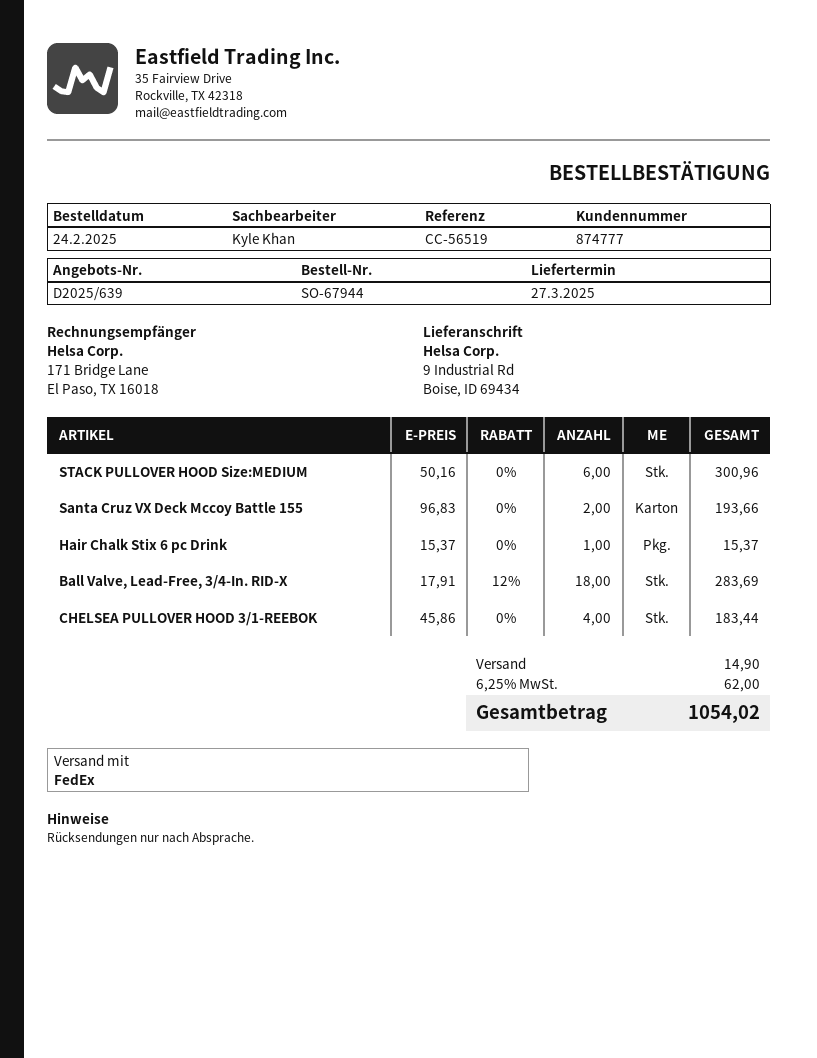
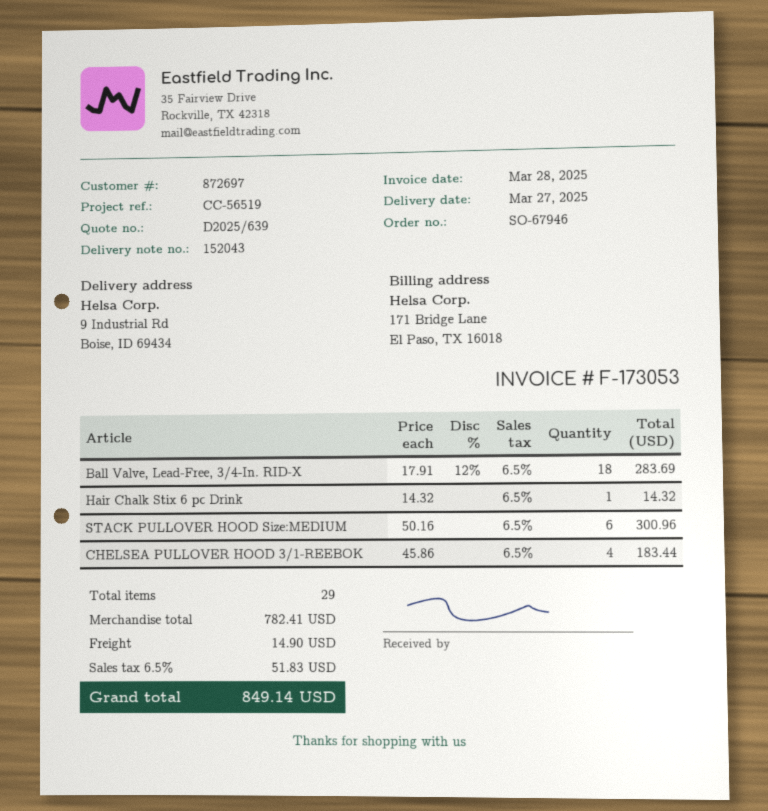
order number: SO-67944 -> SO-67946
customer number: 874777 -> 872697
Santa Cruz VX Deck Mccoy Battle 155: 2 x 96.83 = 193.66 -> none
Hair Chalk Stix 6 pc Drink: 1 x 15.37 = 15.37 -> 1 x 14.32 = 14.32
tax: 6.25% = 62.00 -> 6.5% = 51.83
total: 1054.02 -> 849.14

